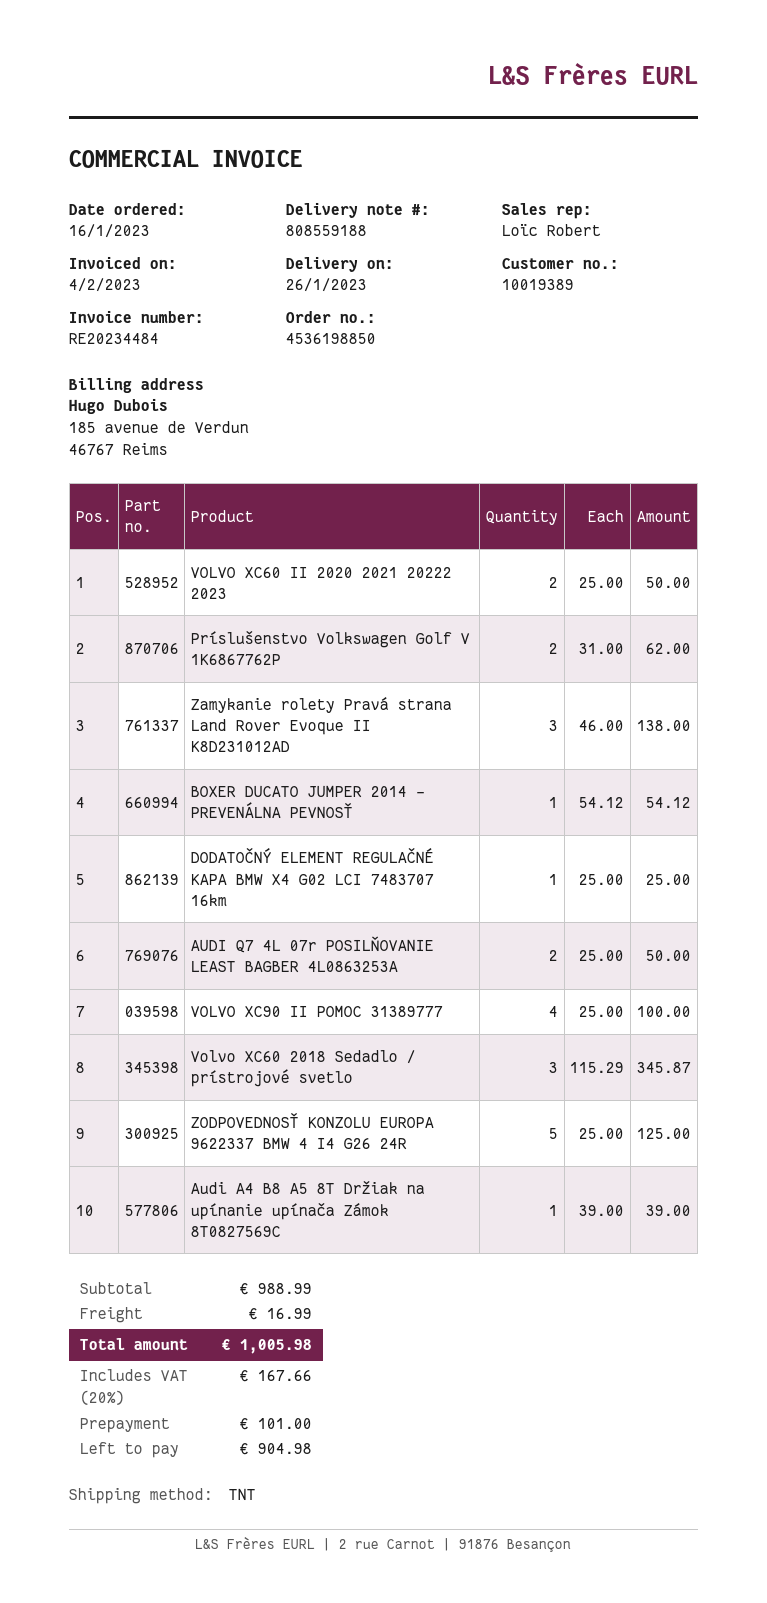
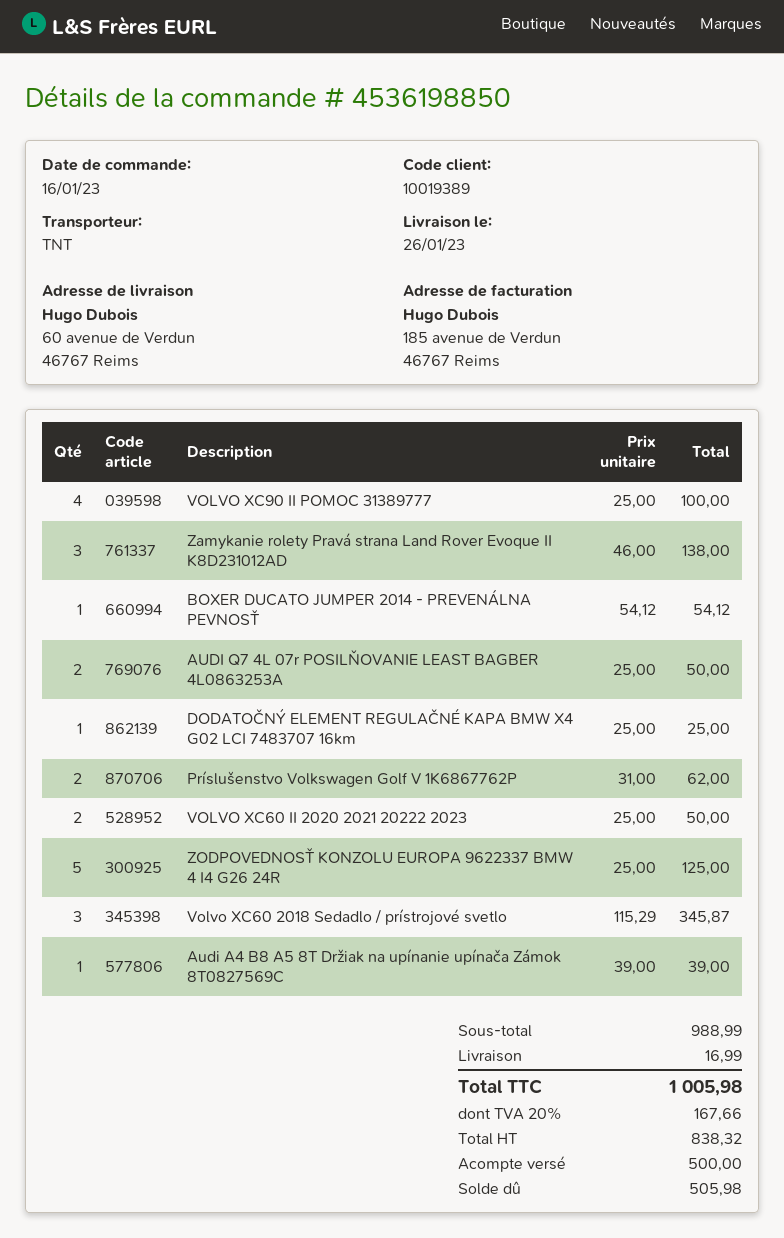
deposit: 101.00 -> 500.00
balance: 904.98 -> 505.98

